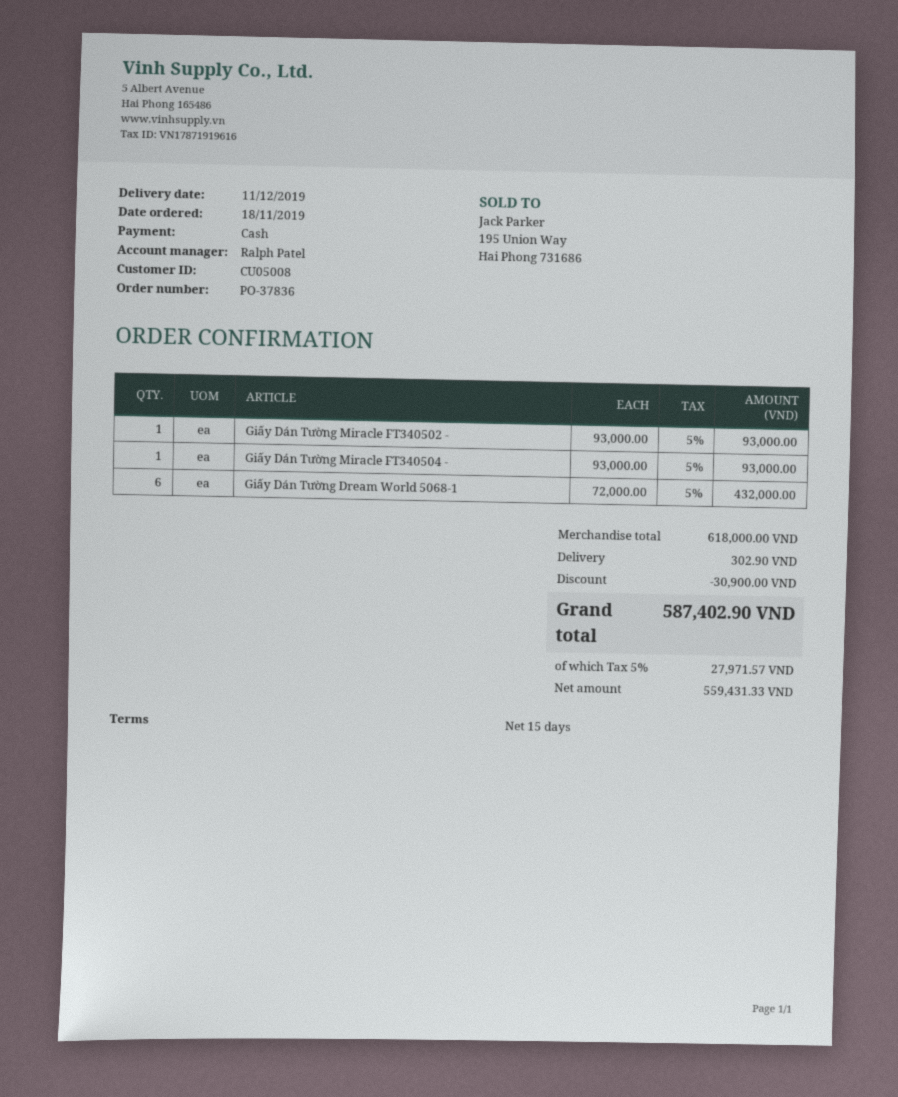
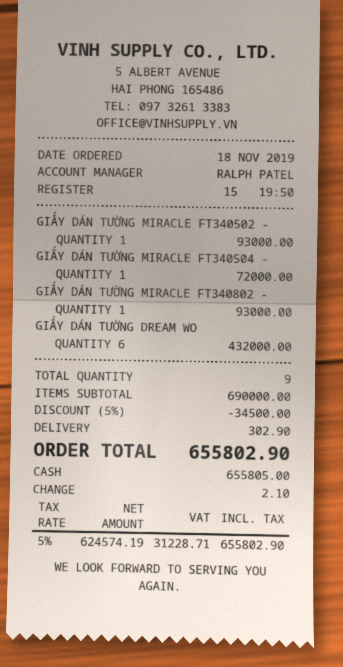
Giấy Dán Tường Miracle FT340504 -: 1 for 93000.00 -> 1 for 72000.00
GIẤY DÁN TƯỜNG MIRACLE FT340802 -: none -> 1 for 93000.00
subtotal: 618000.00 -> 690000.00
discount: 30900.00 -> 34500.00
net: 559431.33 -> 624574.19
tax: 5% = 27971.57 -> 5% = 31228.71
total: 587402.90 -> 655802.90

